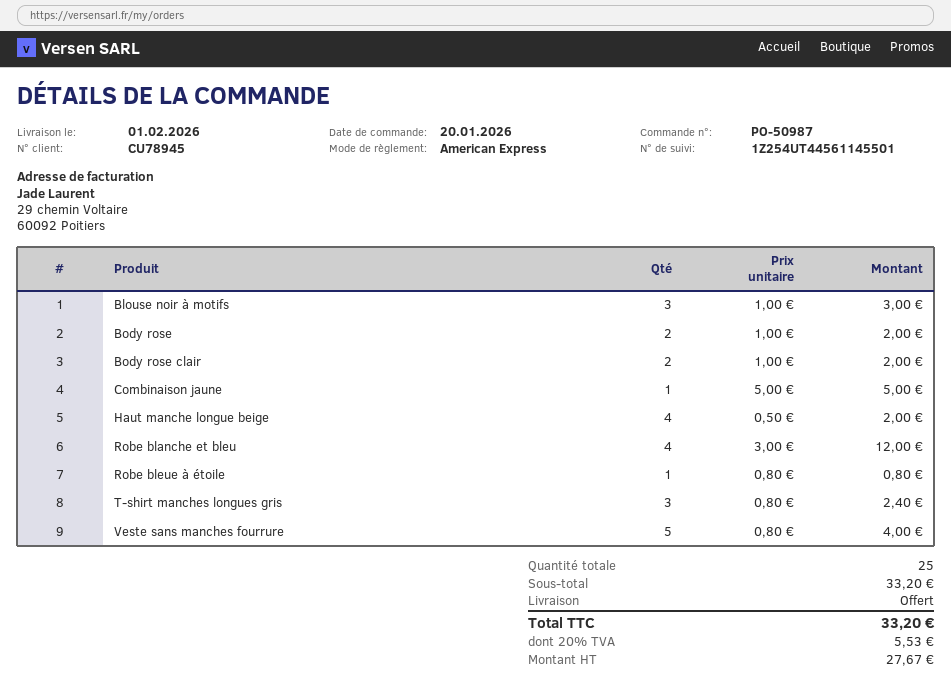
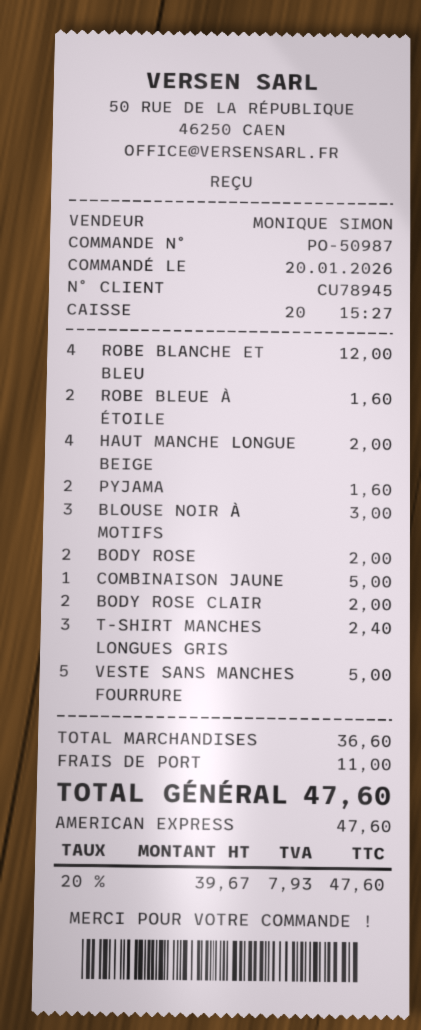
Robe bleue à étoile: 1 for 0.80 -> 2 for 1.60
Veste sans manches fourrure: 5 for 4.00 -> 5 for 5.00
PYJAMA: none -> 2 for 1.60
subtotal: 33.20 -> 36.60
shipping: 0.00 -> 11.00
net: 27.67 -> 39.67
tax: 20% = 5.53 -> 20% = 7.93
total: 33.20 -> 47.60

